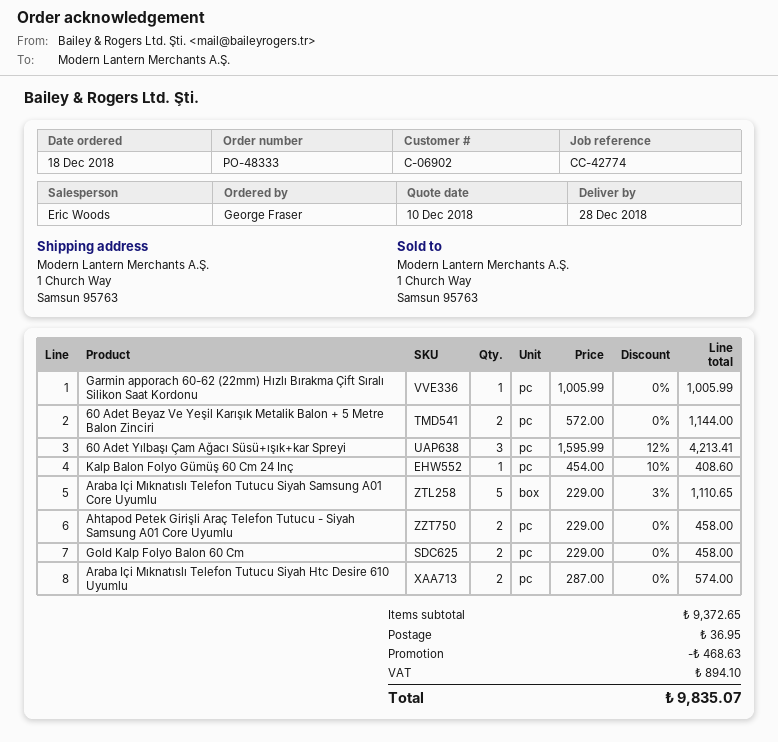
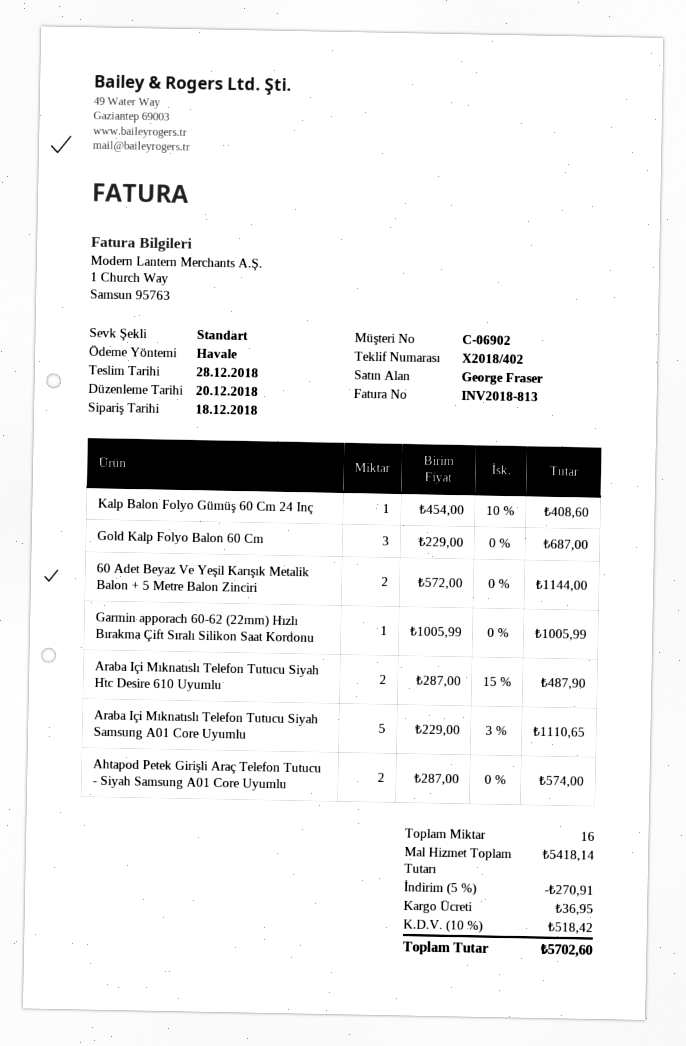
60 Adet Yılbaşı Çam Ağacı Süsü+ışık+kar Spreyi: 3 x 1595.99 - 12% = 4213.41 -> none
Ahtapod Petek Girişli Araç Telefon Tutucu - Siyah Samsung A01 Core Uyumlu: 2 x 229.00 = 458.00 -> 2 x 287.00 = 574.00
Gold Kalp Folyo Balon 60 Cm: 2 x 229.00 = 458.00 -> 3 x 229.00 = 687.00
Araba Içi Mıknatıslı Telefon Tutucu Siyah Htc Desire 610 Uyumlu: 2 x 287.00 = 574.00 -> 2 x 287.00 - 15% = 487.90
subtotal: 9372.65 -> 5418.14
discount: 468.63 -> 270.91
tax: 894.10 -> 518.42
total: 9835.07 -> 5702.60

